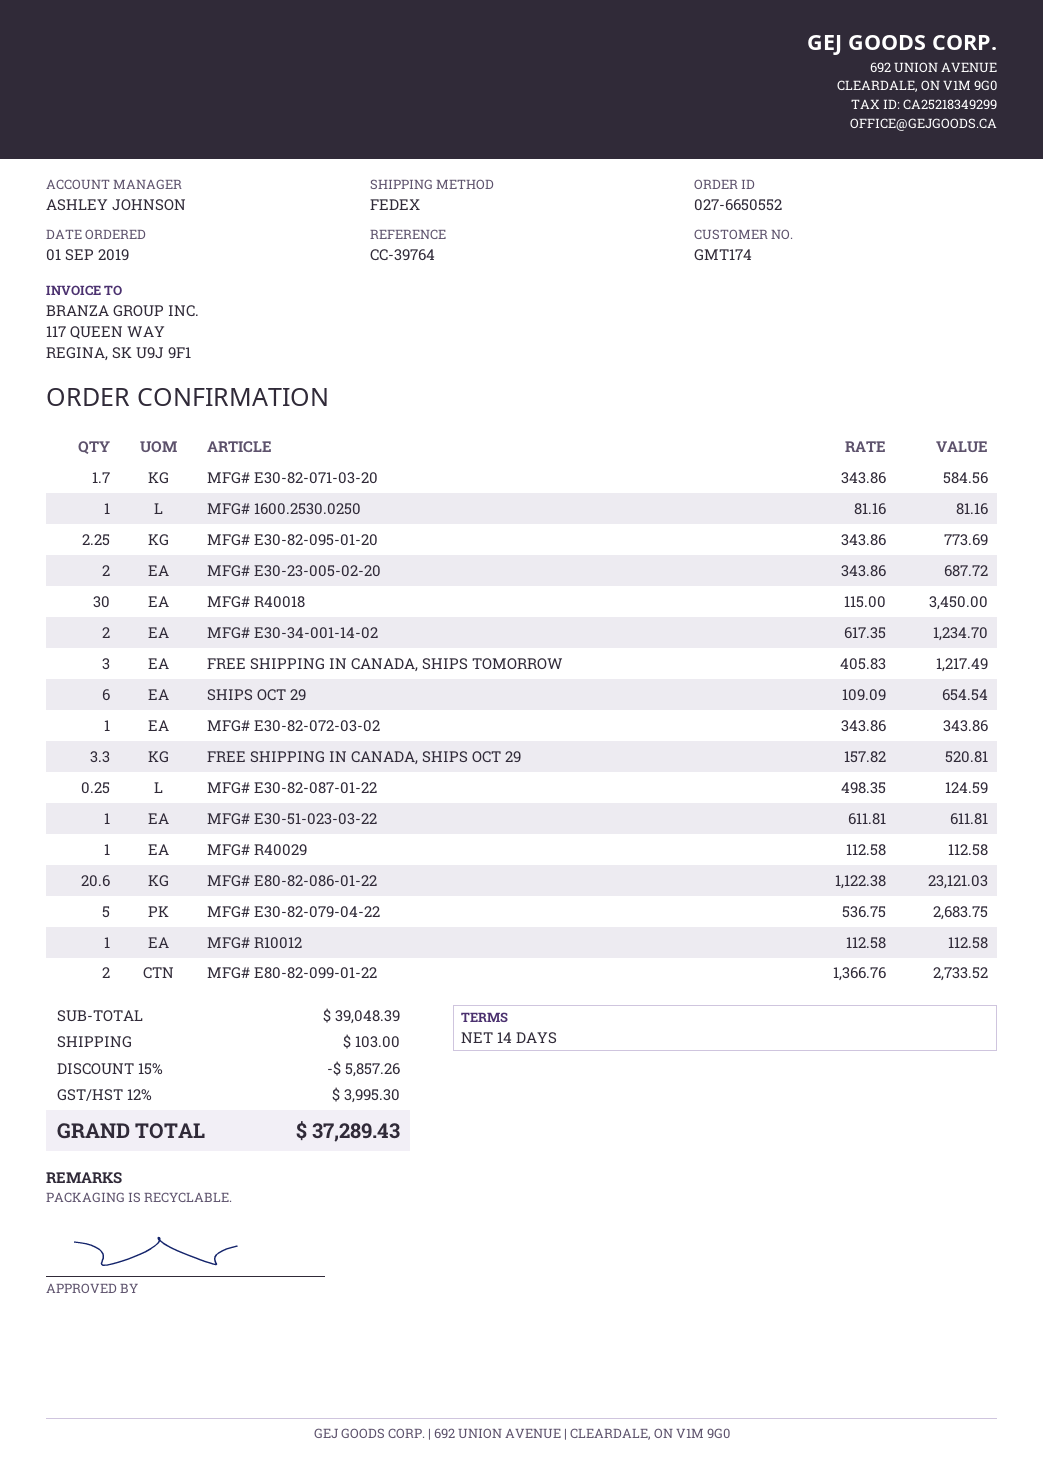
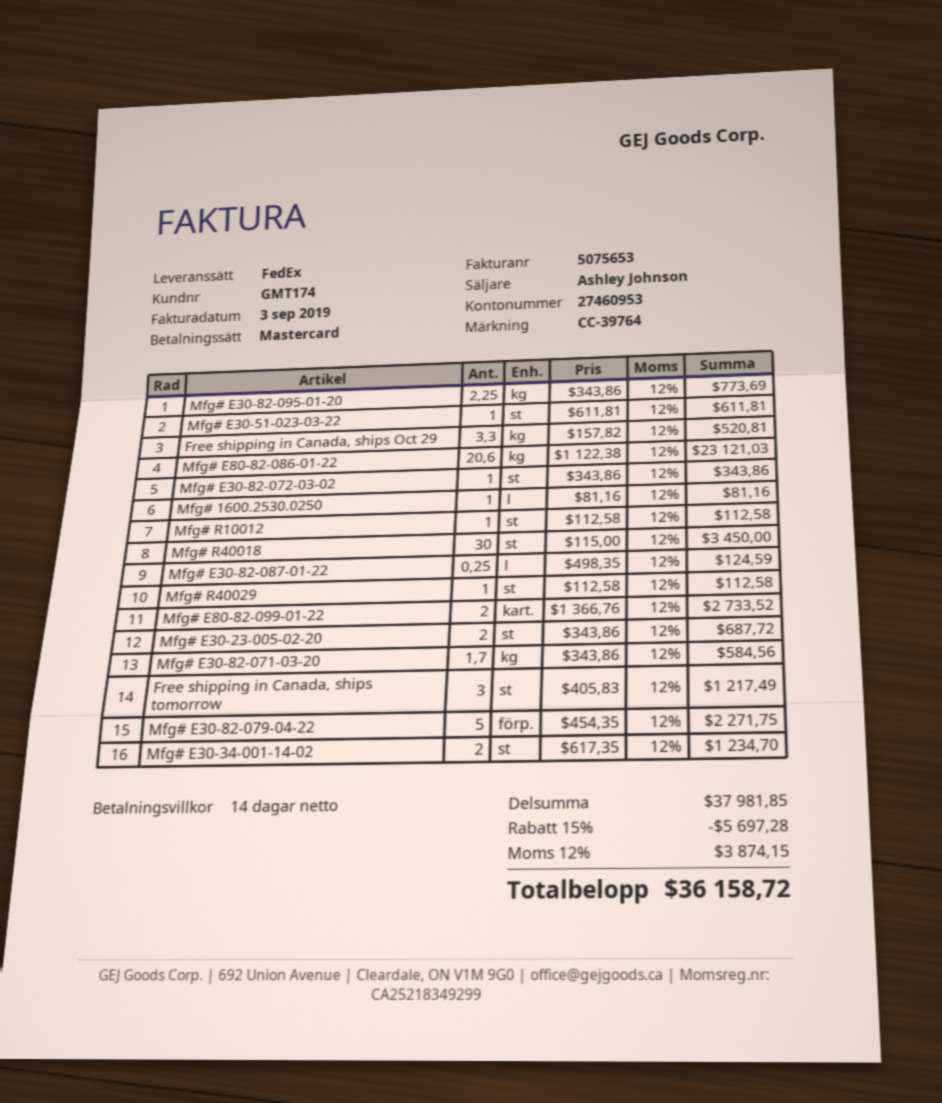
SHIPS OCT 29: 6 x 109.09 = 654.54 -> none
MFG# E30-82-079-04-22: 5 x 536.75 = 2683.75 -> 5 x 454.35 = 2271.75
subtotal: 39048.39 -> 37981.85
discount: 15% = 5857.26 -> 15% = 5697.28
shipping: 103.00 -> none
tax: 12% = 3995.30 -> 12% = 3874.15
total: 37289.43 -> 36158.72

